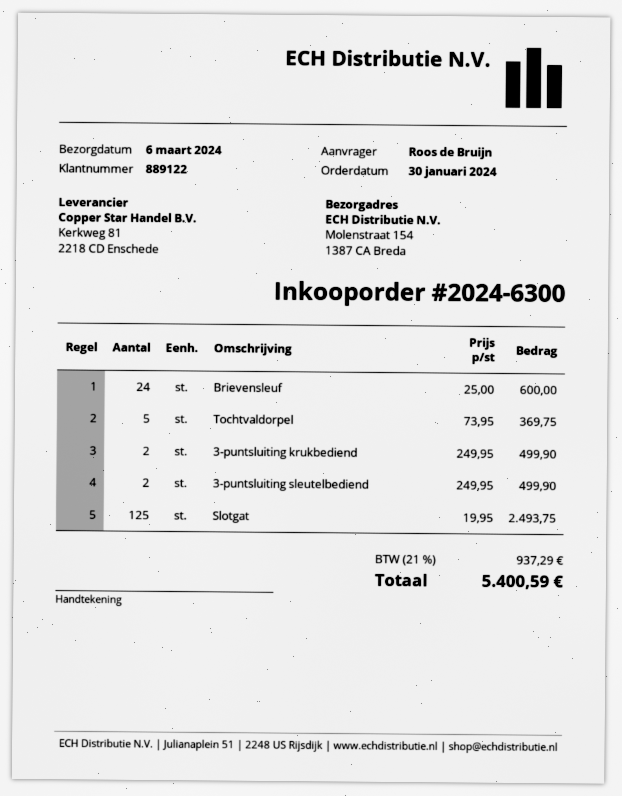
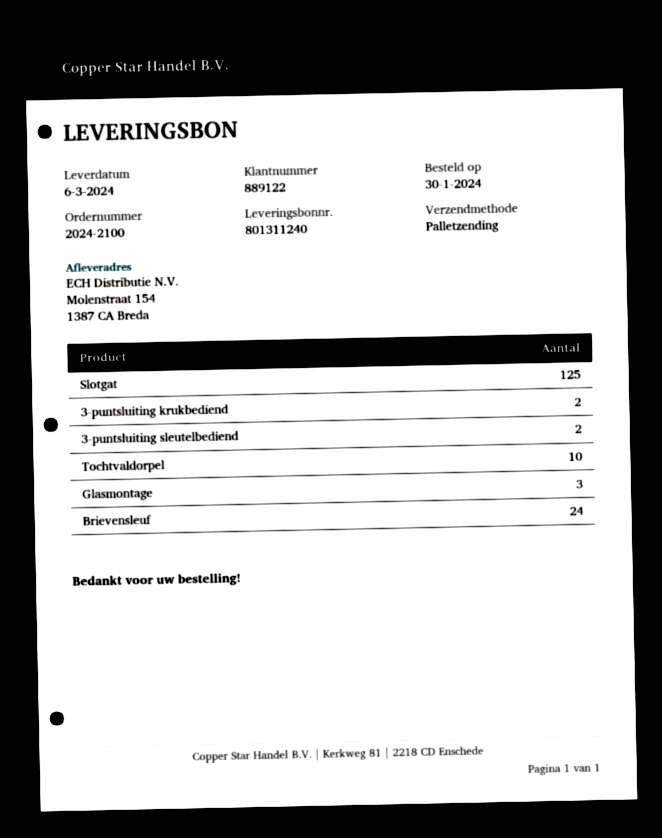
order number: 2024-6300 -> 2024-2100
Tochtvaldorpel: 5 -> 10
Glasmontage: none -> 3

